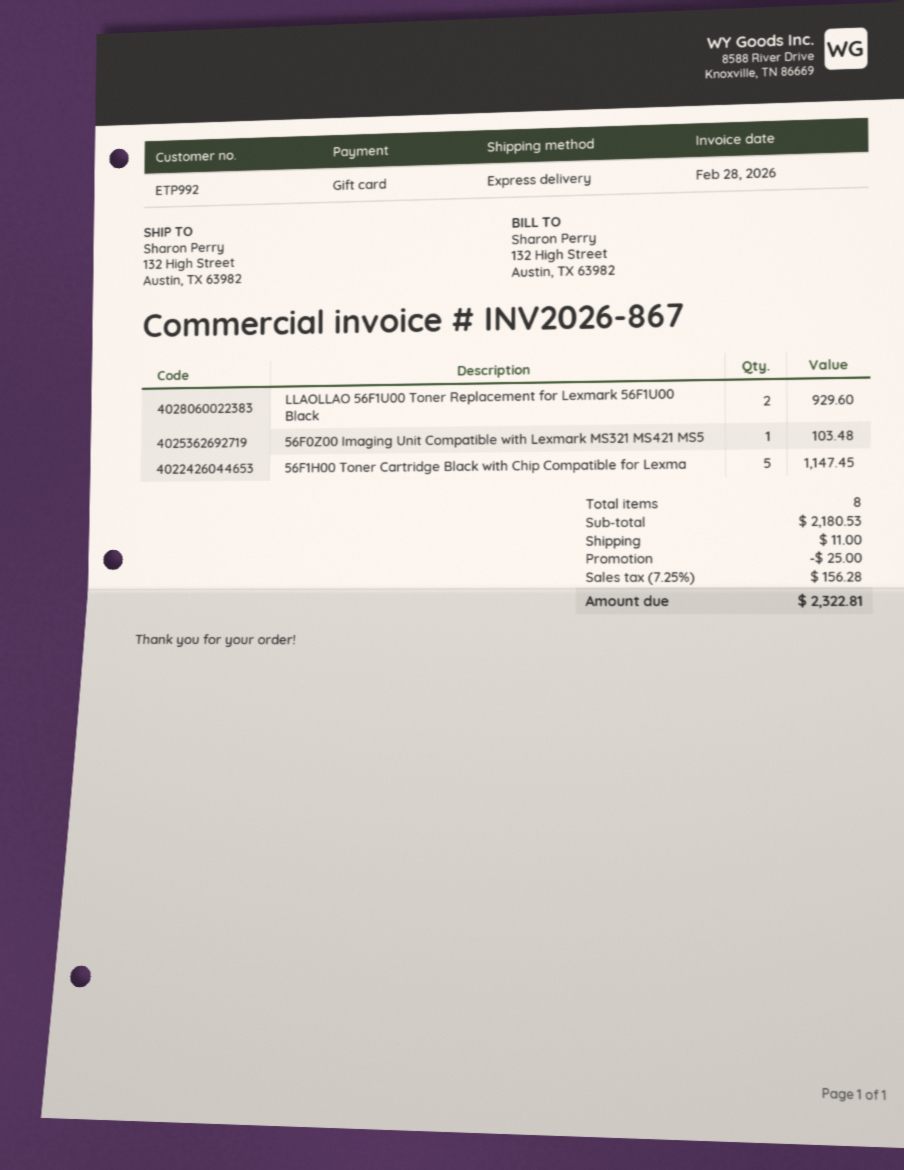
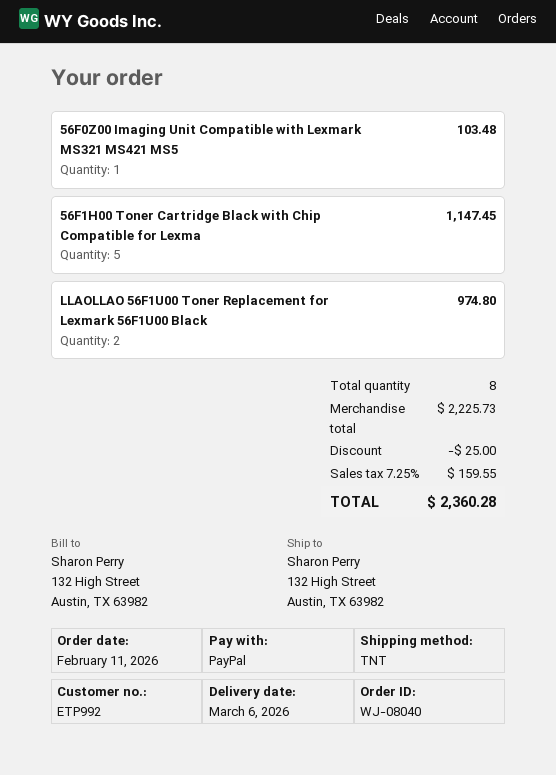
payment method: gift card -> PayPal
shipping method: express -> TNT
LLAOLLAO 56F1U00 Toner Replacement for Lexmark 56F1U00 Black: 2 for 929.60 -> 2 for 974.80
subtotal: 2180.53 -> 2225.73
shipping: 11.00 -> none
tax: 7.25% = 156.28 -> 7.25% = 159.55
total: 2322.81 -> 2360.28

